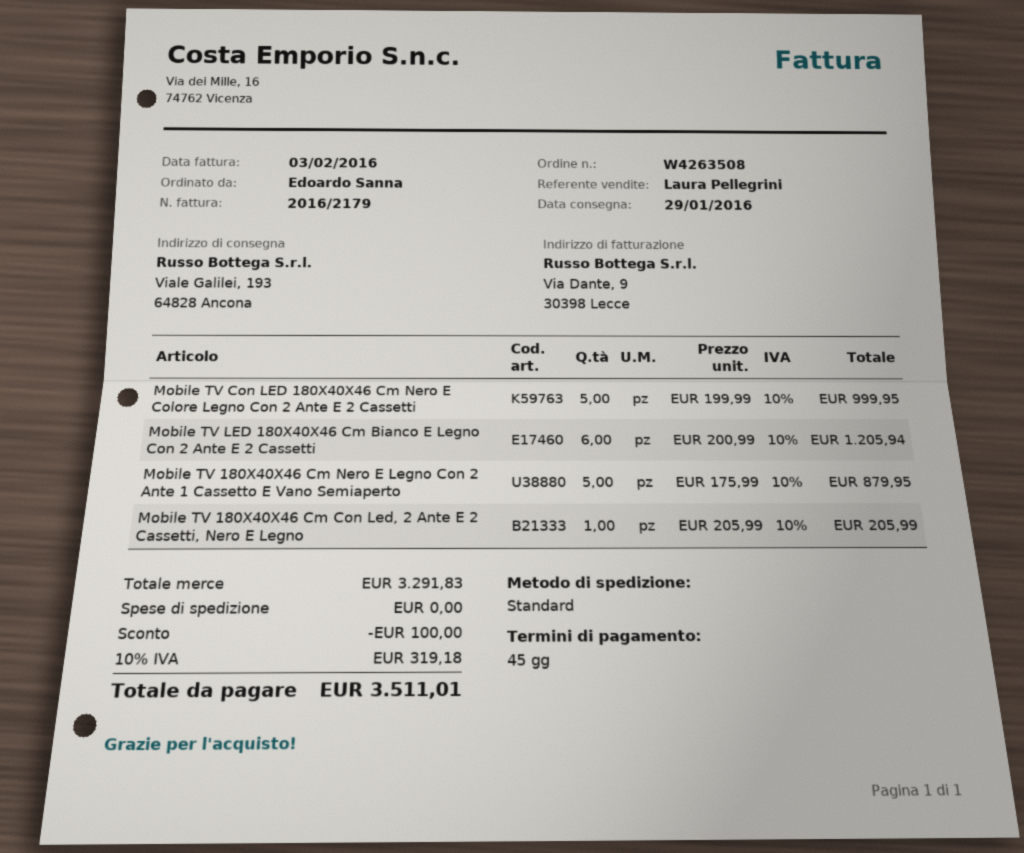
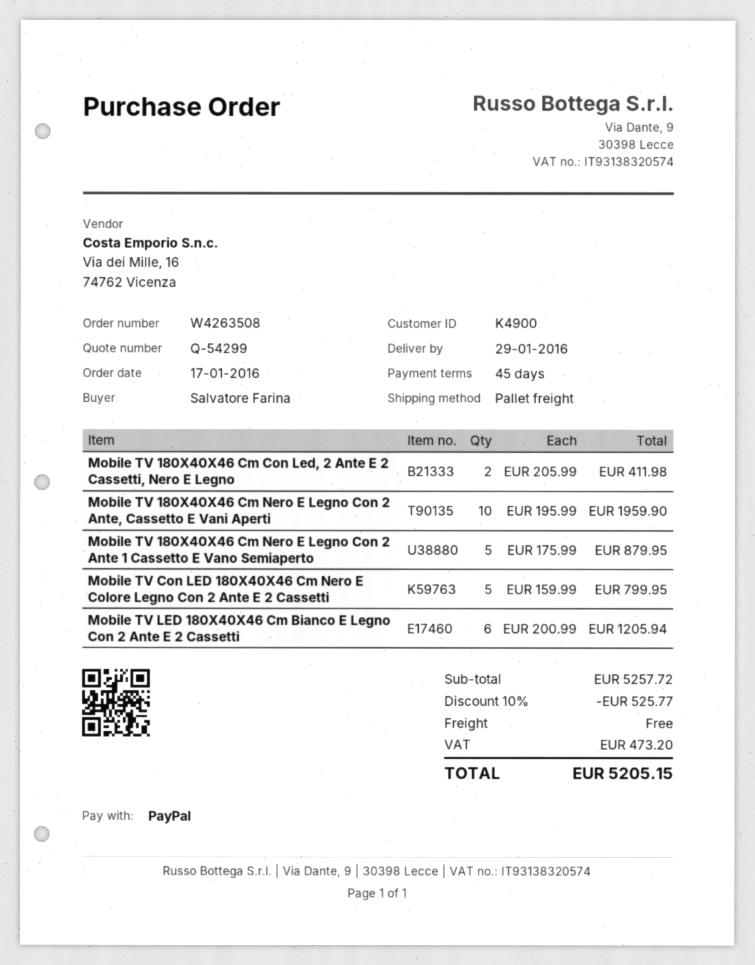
ordered by: Edoardo Sanna -> Salvatore Farina
shipping method: standard -> pallet freight
Mobile TV Con LED 180X40X46 Cm Nero E Colore Legno Con 2 Ante E 2 Cassetti: 5 x 199.99 = 999.95 -> 5 x 159.99 = 799.95
Mobile TV 180X40X46 Cm Con Led, 2 Ante E 2 Cassetti, Nero E Legno: 1 x 205.99 = 205.99 -> 2 x 205.99 = 411.98
Mobile TV 180X40X46 Cm Nero E Legno Con 2 Ante, Cassetto E Vani Aperti: none -> 10 x 195.99 = 1959.90
subtotal: 3291.83 -> 5257.72
discount: 100.00 -> 525.77
tax: 319.18 -> 473.20
total: 3511.01 -> 5205.15

